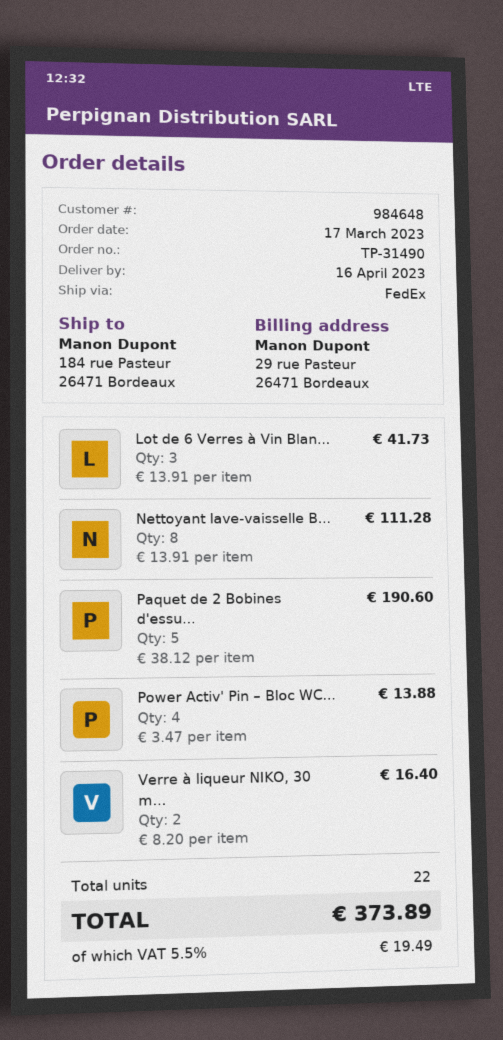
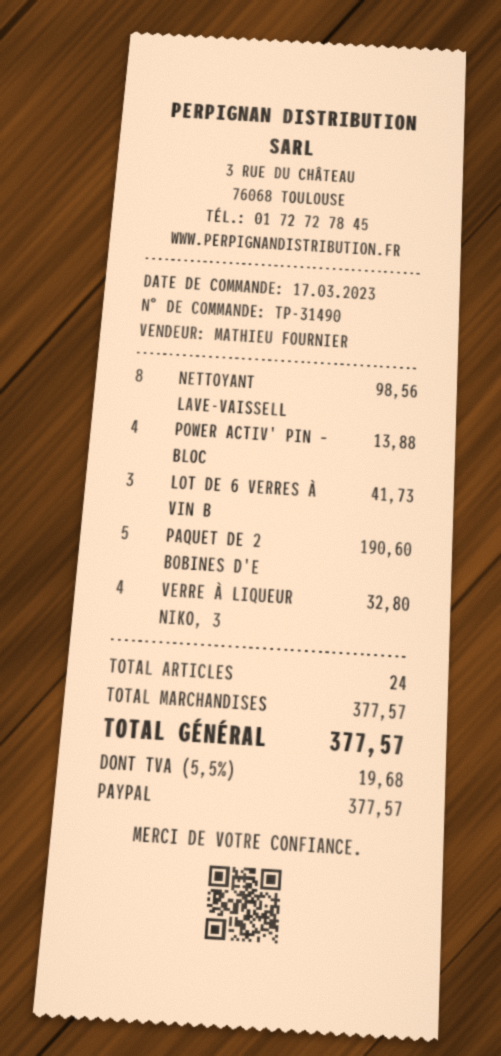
Nettoyant lave-vaisselle B...: 8 for 111.28 -> 8 for 98.56
Verre à liqueur NIKO, 30 m...: 2 for 16.40 -> 4 for 32.80
total quantity: 22 -> 24
tax: 5.5% = 19.49 -> 5.5% = 19.68
total: 373.89 -> 377.57

